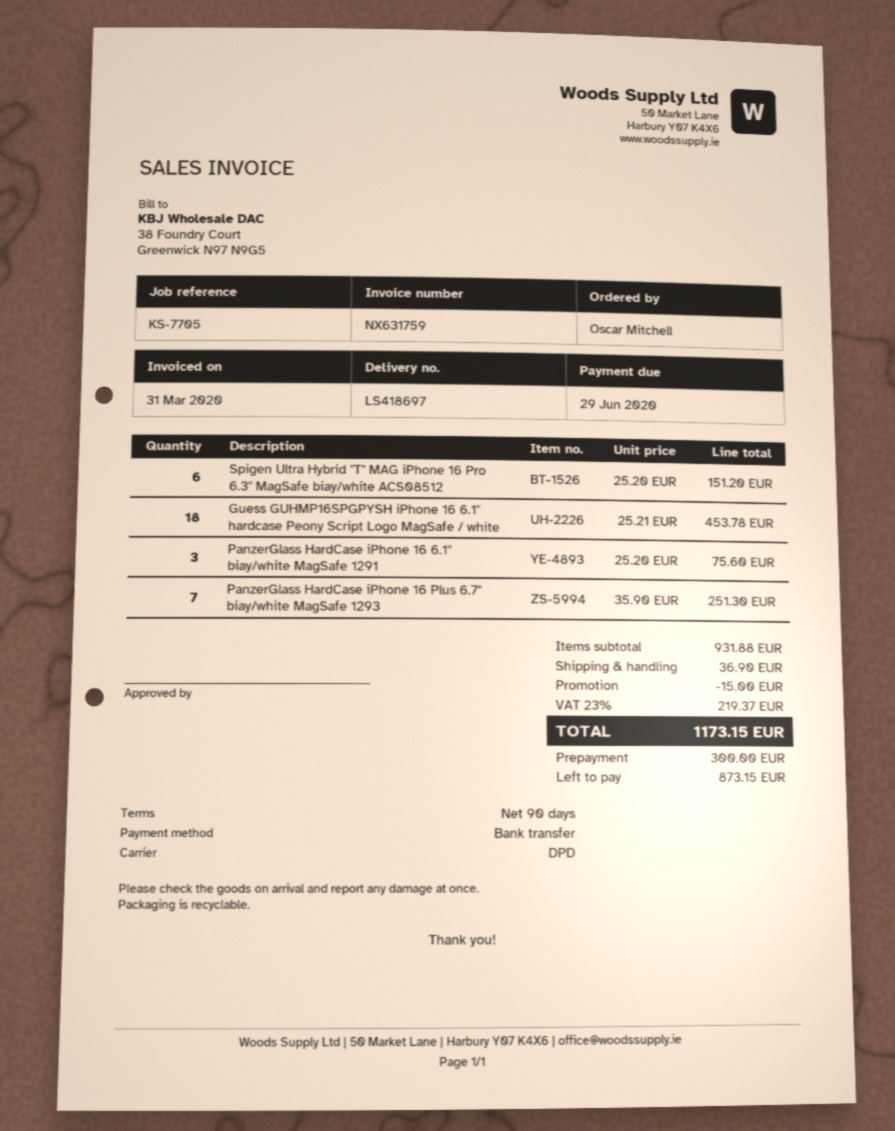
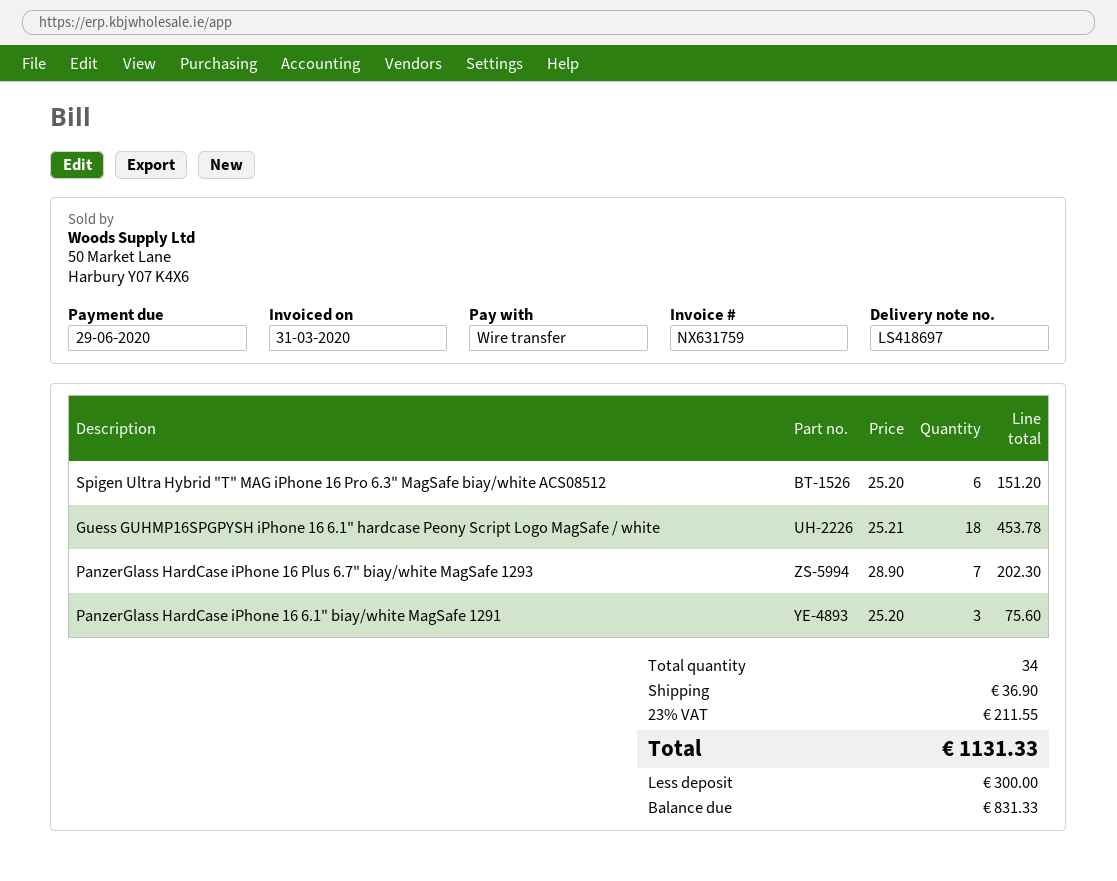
PanzerGlass HardCase iPhone 16 Plus 6.7" biay/white MagSafe 1293: 7 x 35.90 = 251.30 -> 7 x 28.90 = 202.30
discount: 15.00 -> none
tax: 23% = 219.37 -> 23% = 211.55
total: 1173.15 -> 1131.33
balance: 873.15 -> 831.33

